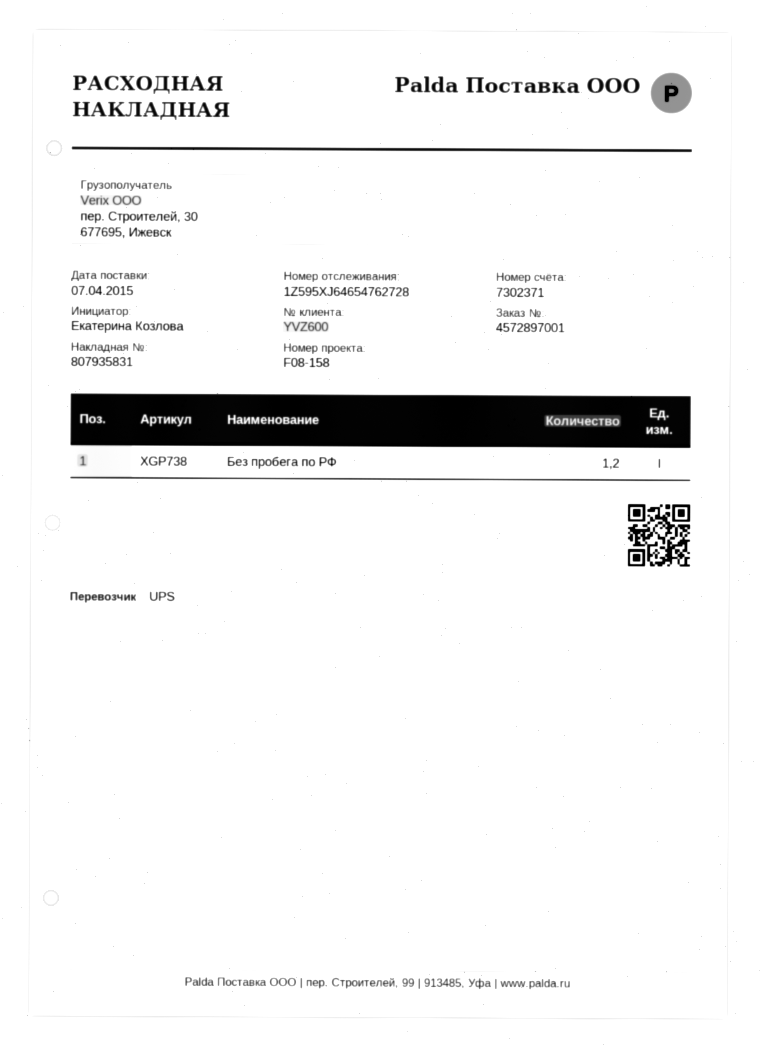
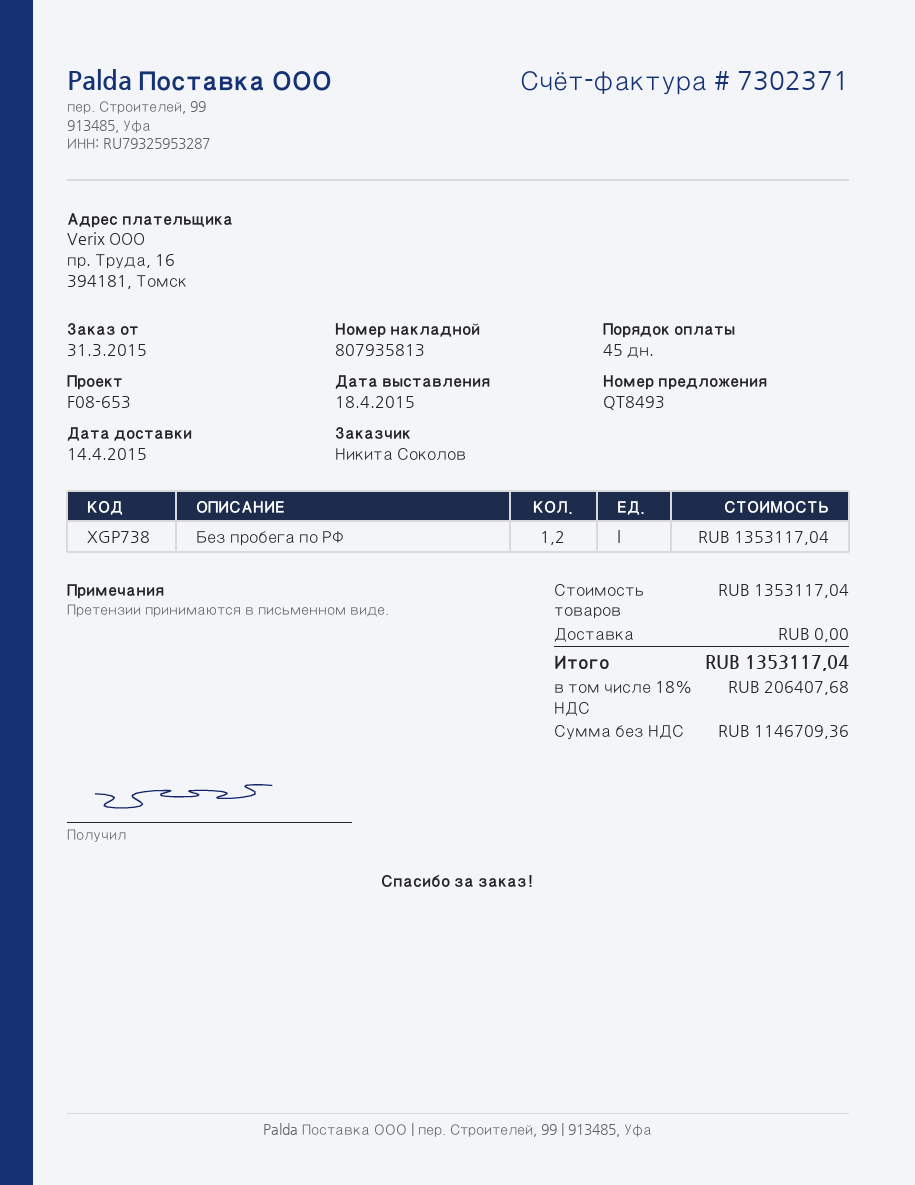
delivery note number: 807935831 -> 807935813
delivery date: 2015-04-07 -> 2015-04-14
reference: F08-158 -> F08-653
ordered by: Екатерина Козлова -> Никита Соколов

